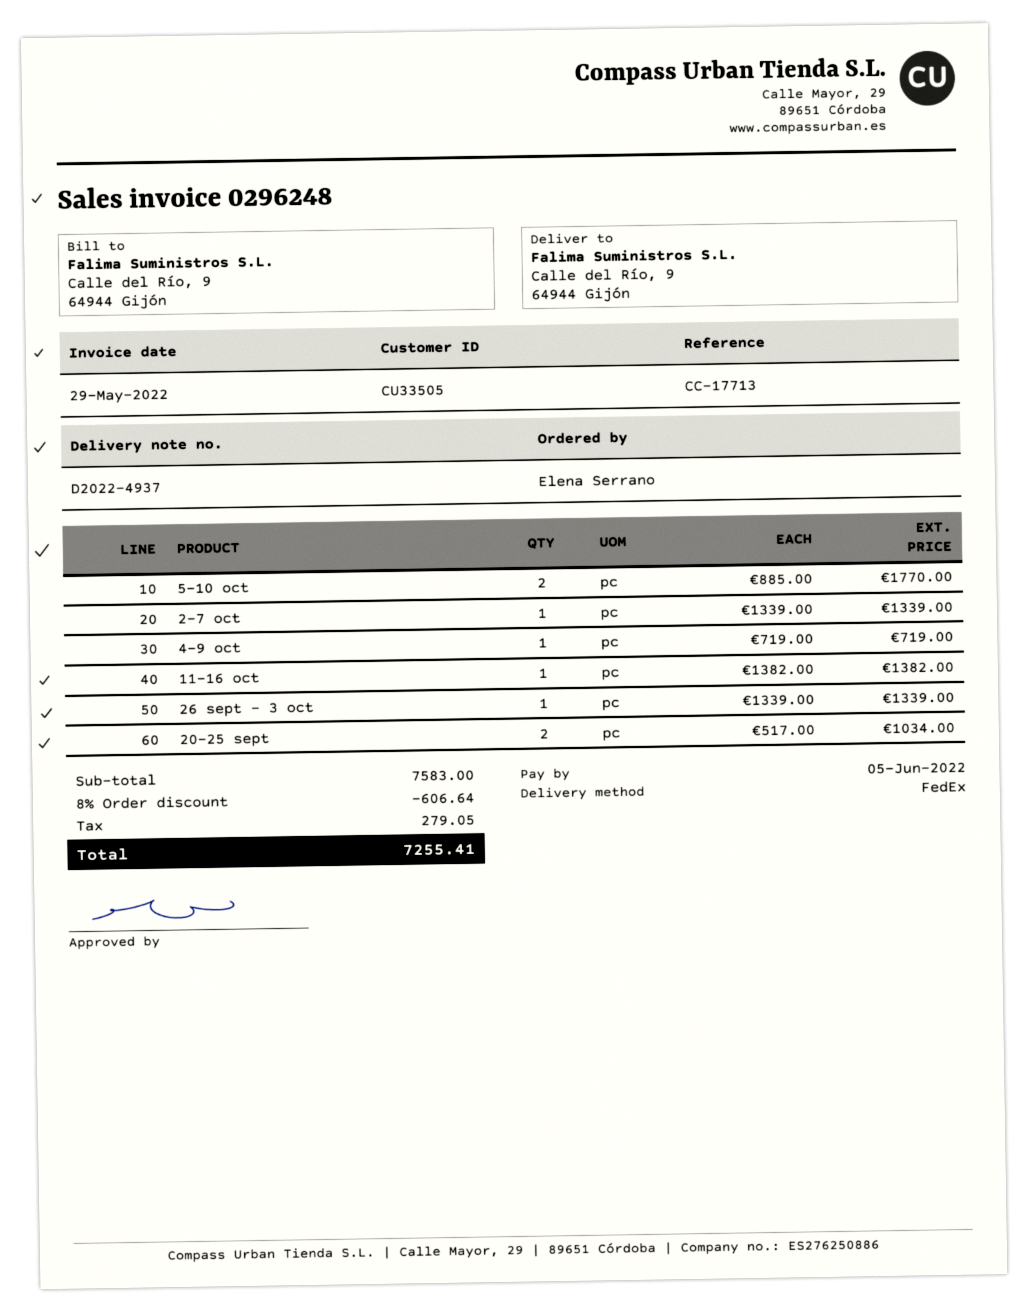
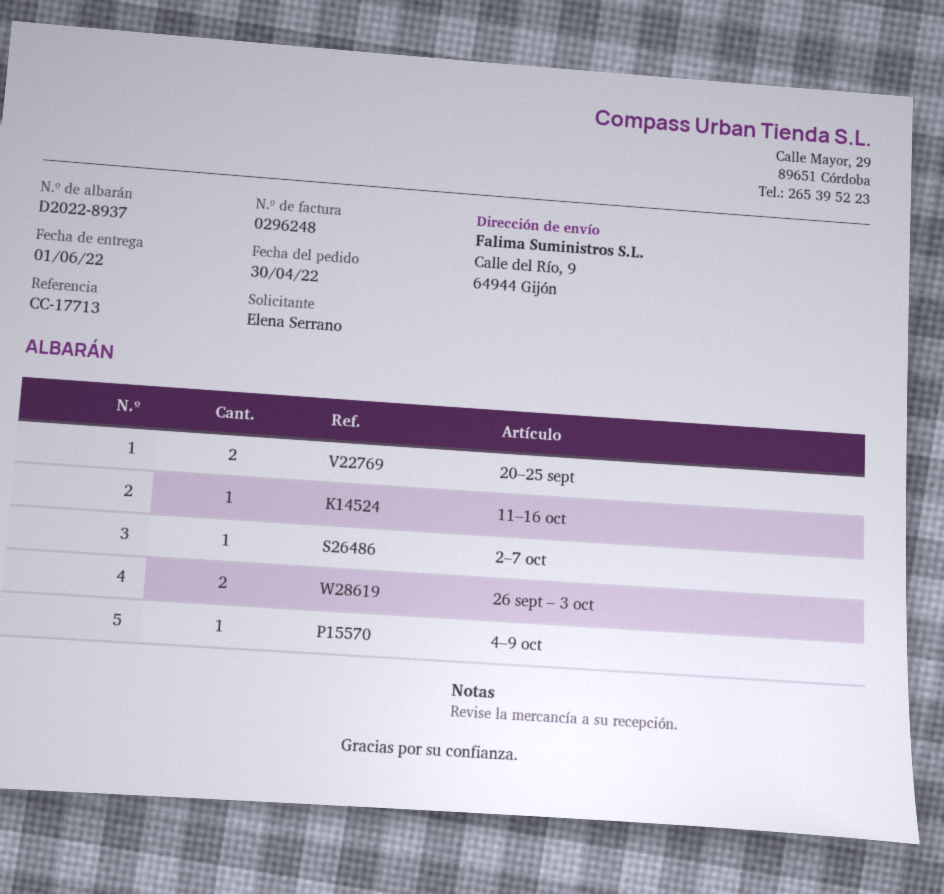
delivery note number: D2022-4937 -> D2022-8937
5–10 oct: 2 -> none
26 sept – 3 oct: 1 -> 2

